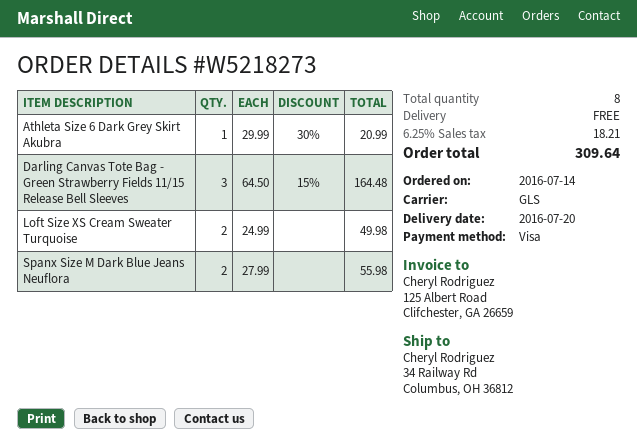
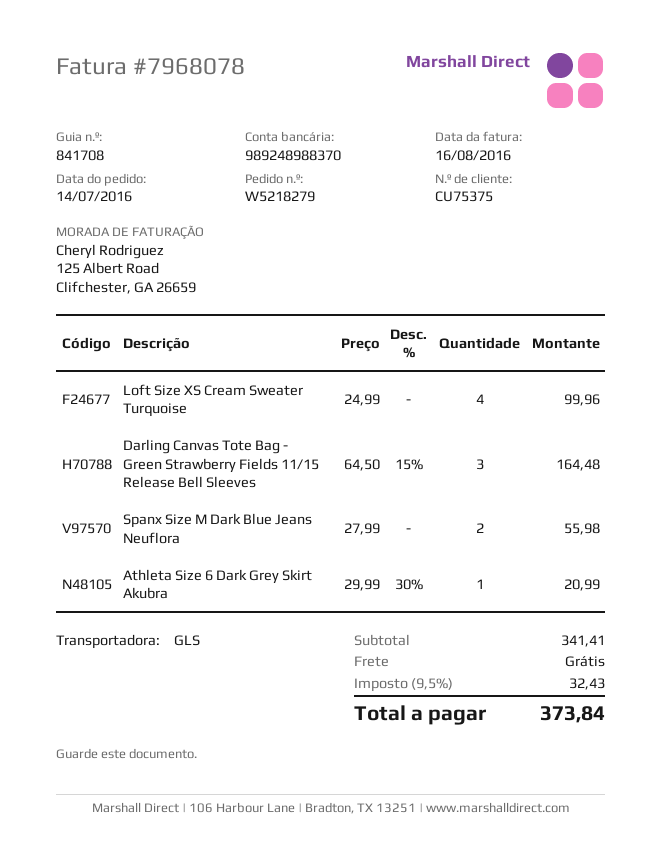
order number: W5218273 -> W5218279
Loft Size XS Cream Sweater Turquoise: 2 x 24.99 = 49.98 -> 4 x 24.99 = 99.96
tax: 6.25% = 18.21 -> 9.5% = 32.43
total: 309.64 -> 373.84

